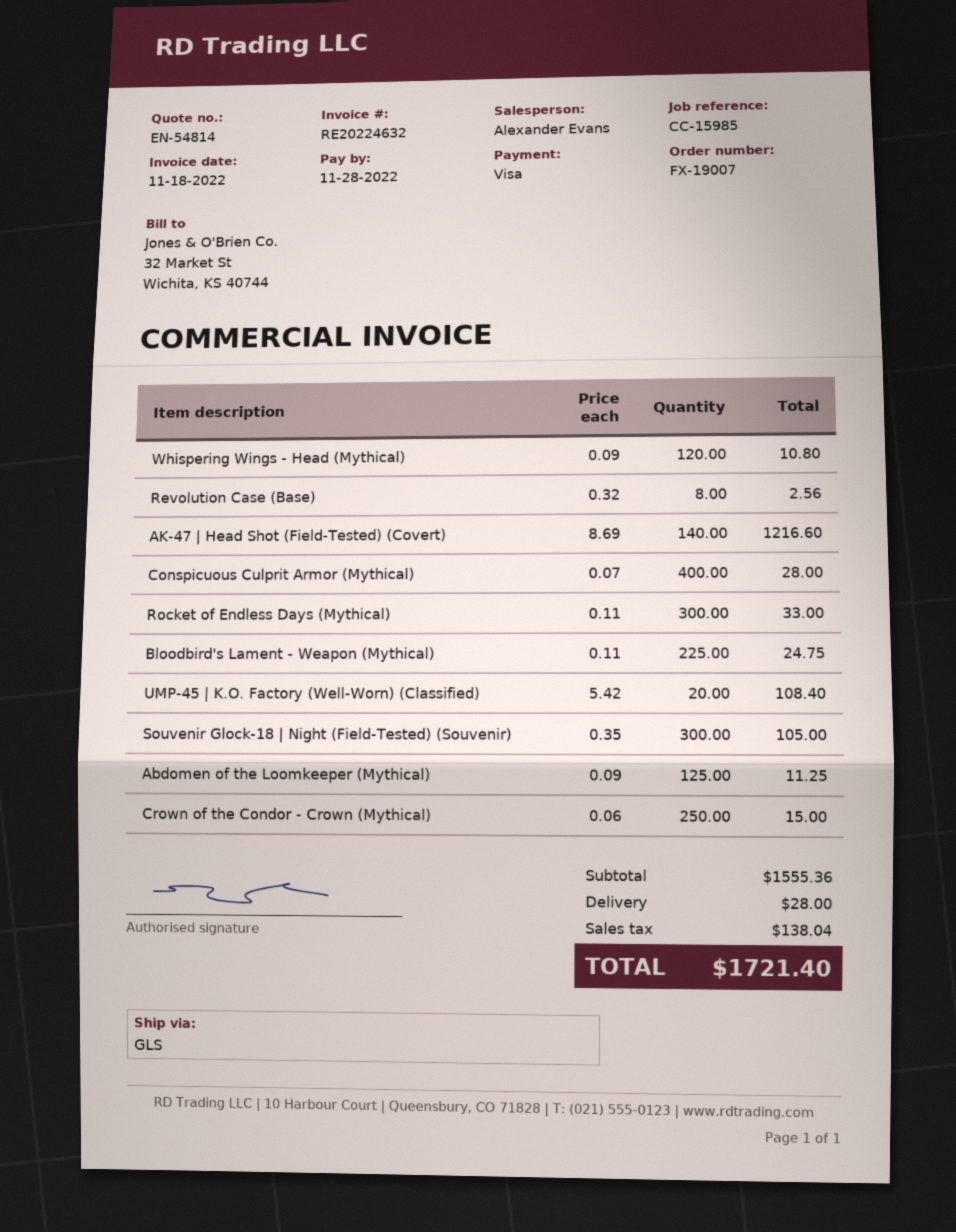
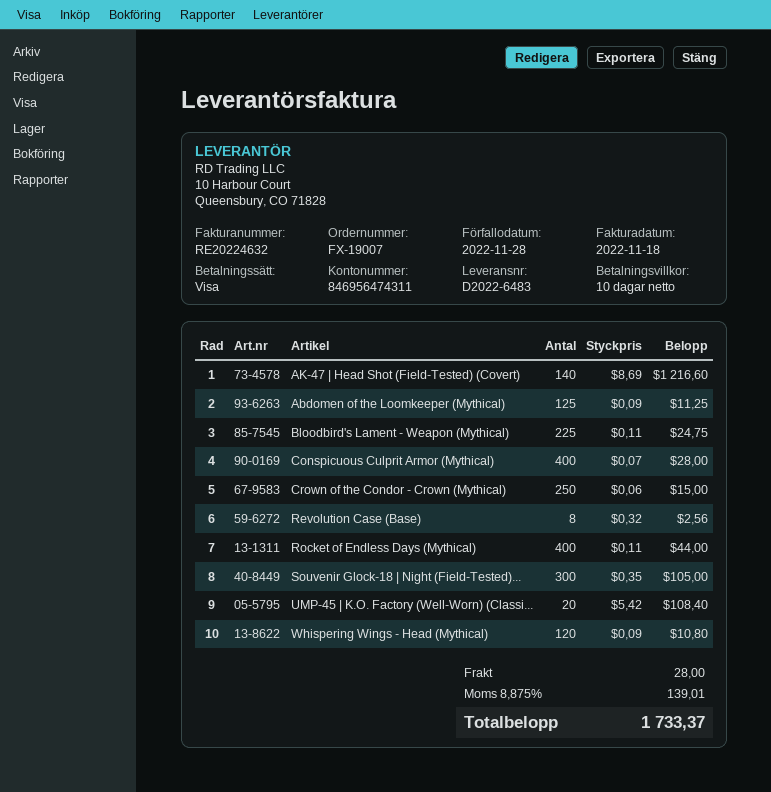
Rocket of Endless Days (Mythical): 300 x 0.11 = 33.00 -> 400 x 0.11 = 44.00
tax: 138.04 -> 139.01
total: 1721.40 -> 1733.37

